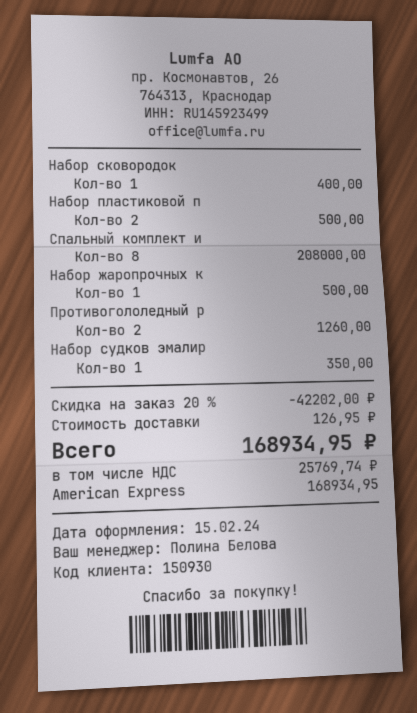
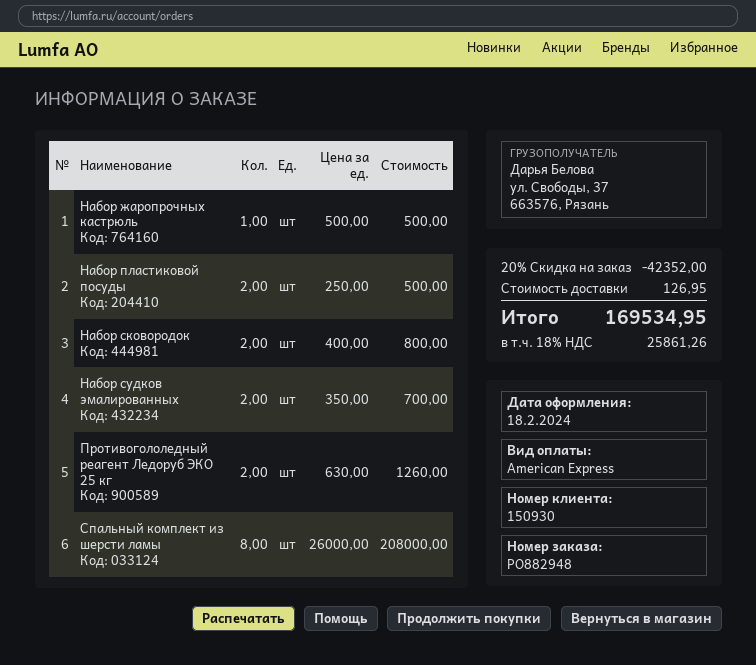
order date: 2024-02-15 -> 2024-02-18
Набор сковородок: 1 for 400.00 -> 2 for 800.00
Набор судков эмалир: 1 for 350.00 -> 2 for 700.00
discount: 20% = 42202.00 -> 20% = 42352.00
tax: 25769.74 -> 25861.26
total: 168934.95 -> 169534.95

